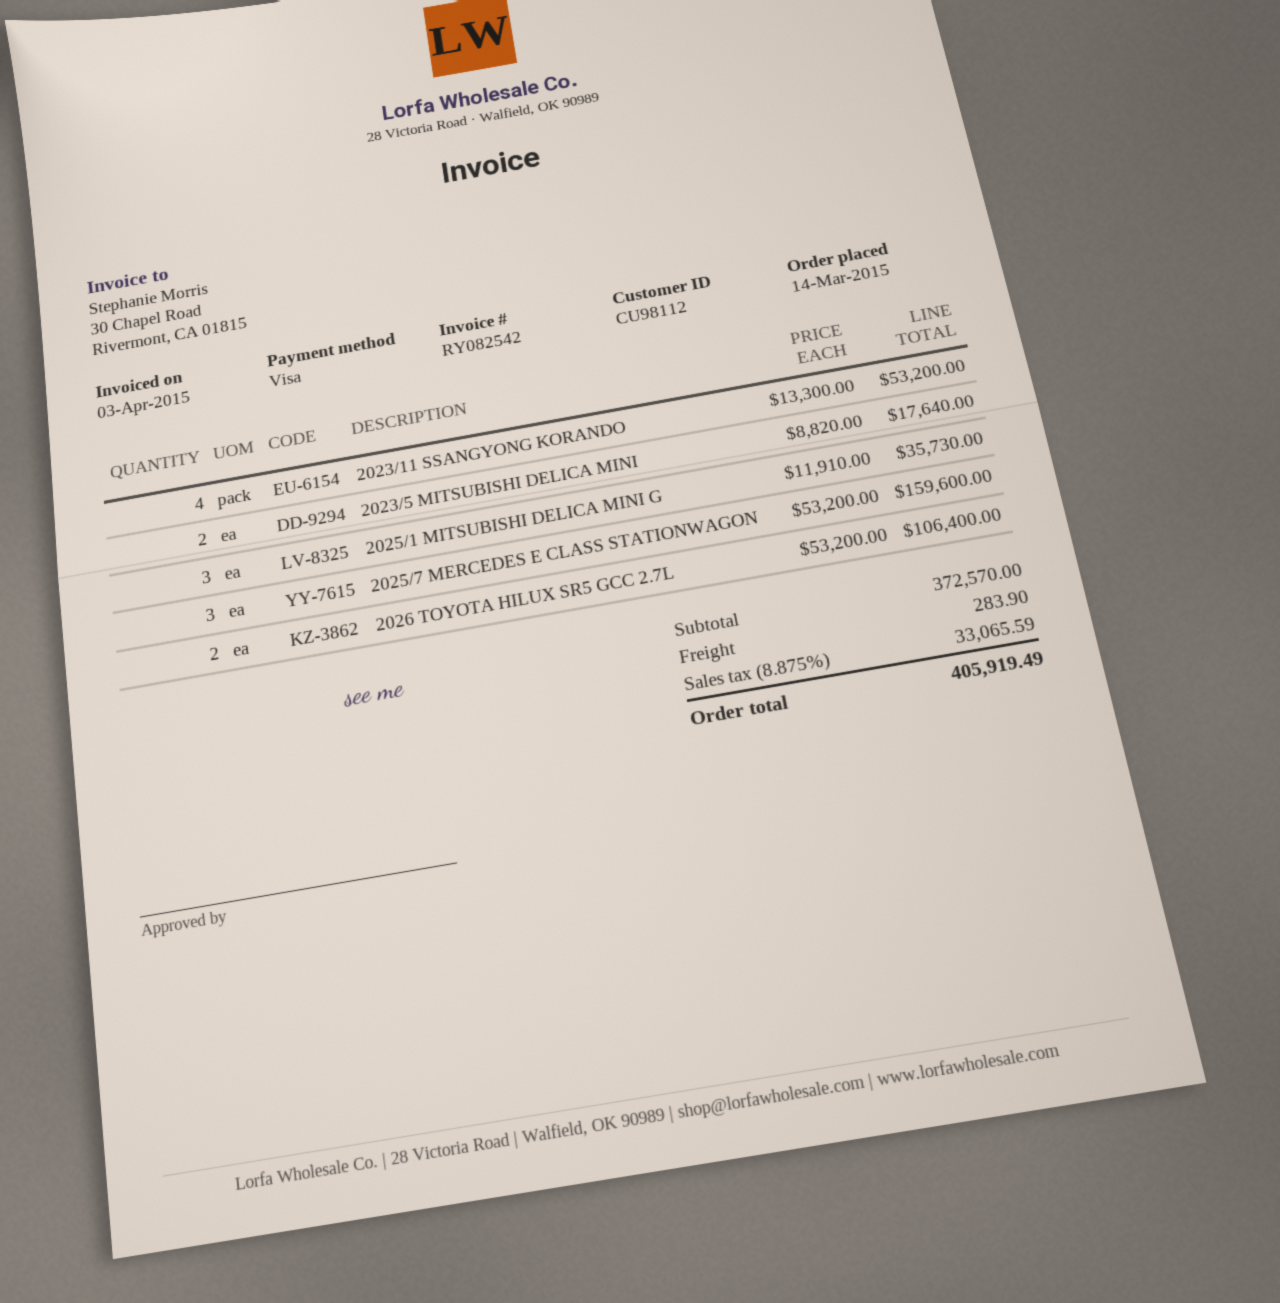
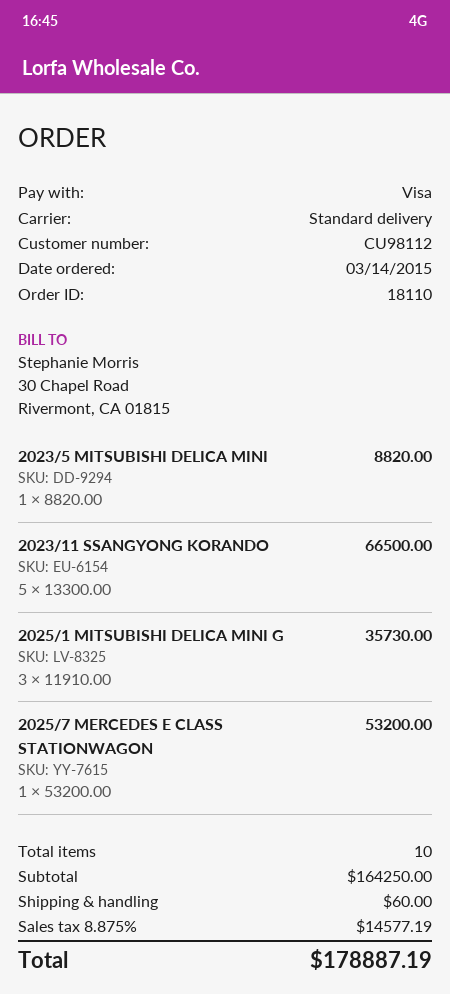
2023/11 SSANGYONG KORANDO: 4 x 13300.00 = 53200.00 -> 5 x 13300.00 = 66500.00
2023/5 MITSUBISHI DELICA MINI: 2 x 8820.00 = 17640.00 -> 1 x 8820.00 = 8820.00
2025/7 MERCEDES E CLASS STATIONWAGON: 3 x 53200.00 = 159600.00 -> 1 x 53200.00 = 53200.00
2026 TOYOTA HILUX SR5 GCC 2.7L: 2 x 53200.00 = 106400.00 -> none
subtotal: 372570.00 -> 164250.00
shipping: 283.90 -> 60.00
tax: 8.875% = 33065.59 -> 8.875% = 14577.19
total: 405919.49 -> 178887.19

